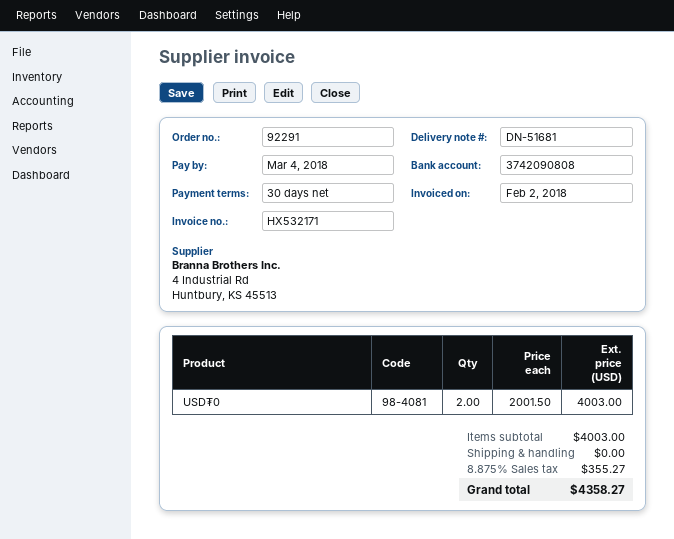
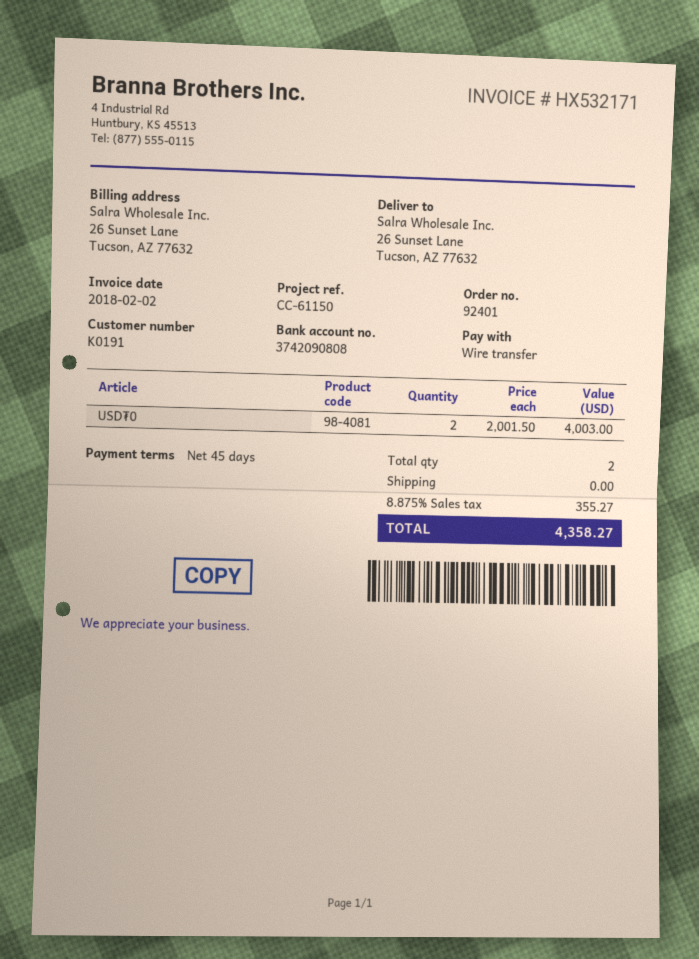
order number: 92291 -> 92401
payment terms: 30 days -> 45 days

